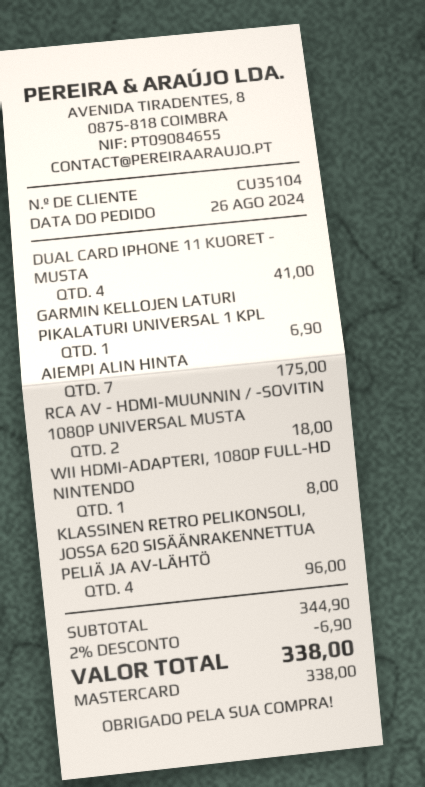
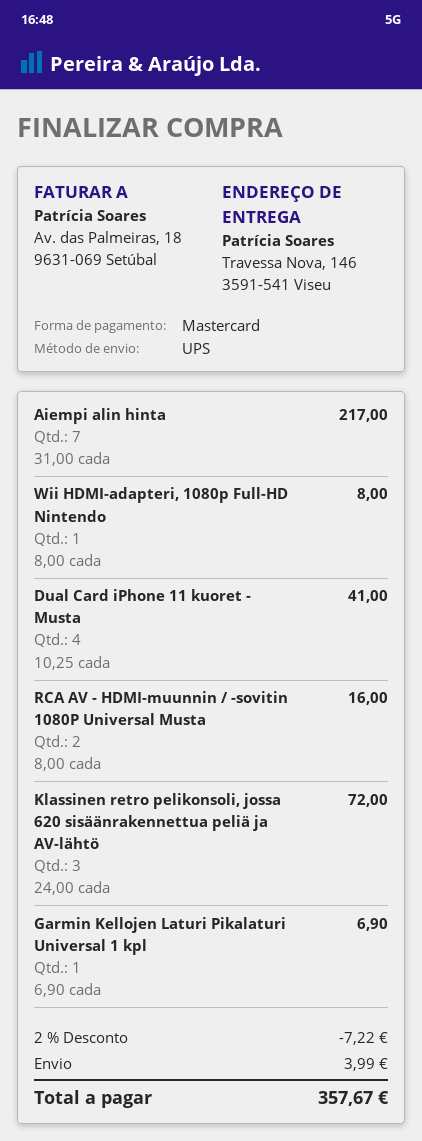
AIEMPI ALIN HINTA: 7 for 175.00 -> 7 for 217.00
RCA AV - HDMI-MUUNNIN / -SOVITIN 1080P UNIVERSAL MUSTA: 2 for 18.00 -> 2 for 16.00
KLASSINEN RETRO PELIKONSOLI, JOSSA 620 SISÄÄNRAKENNETTUA PELIÄ JA AV-LÄHTÖ: 4 for 96.00 -> 3 for 72.00
discount: 2% = 6.90 -> 2% = 7.22
shipping: none -> 3.99
total: 338.00 -> 357.67

